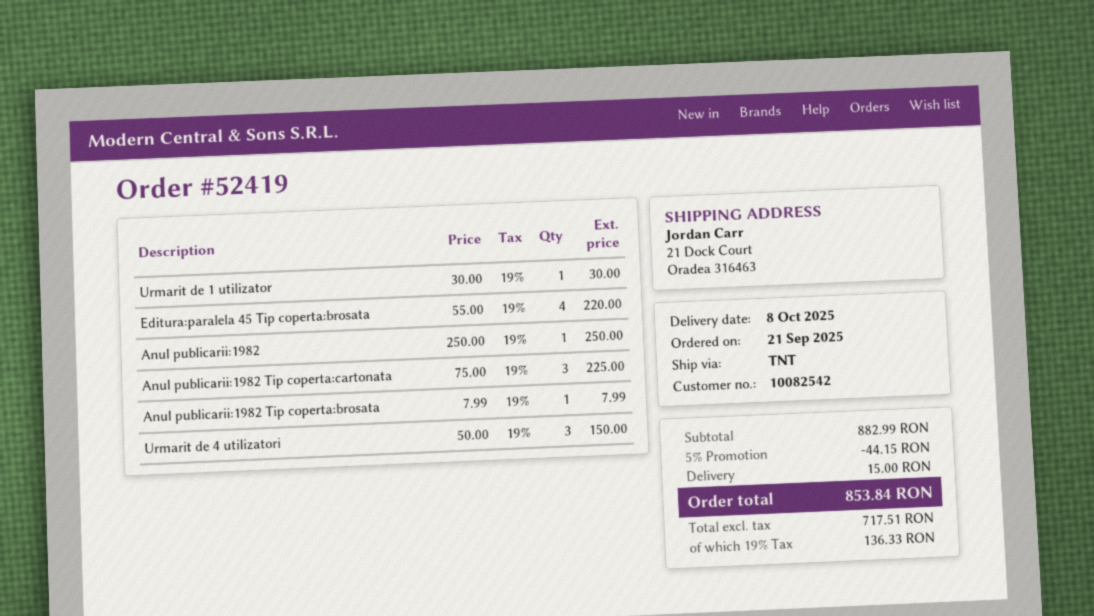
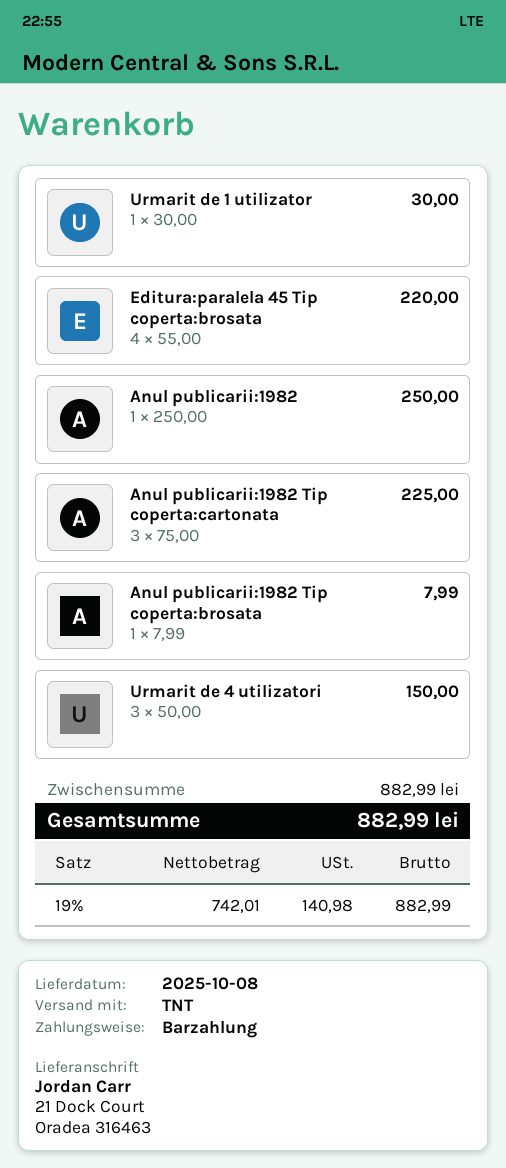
discount: 5% = 44.15 -> none
shipping: 15.00 -> none
net: 717.51 -> 742.01
tax: 19% = 136.33 -> 19% = 140.98
total: 853.84 -> 882.99

